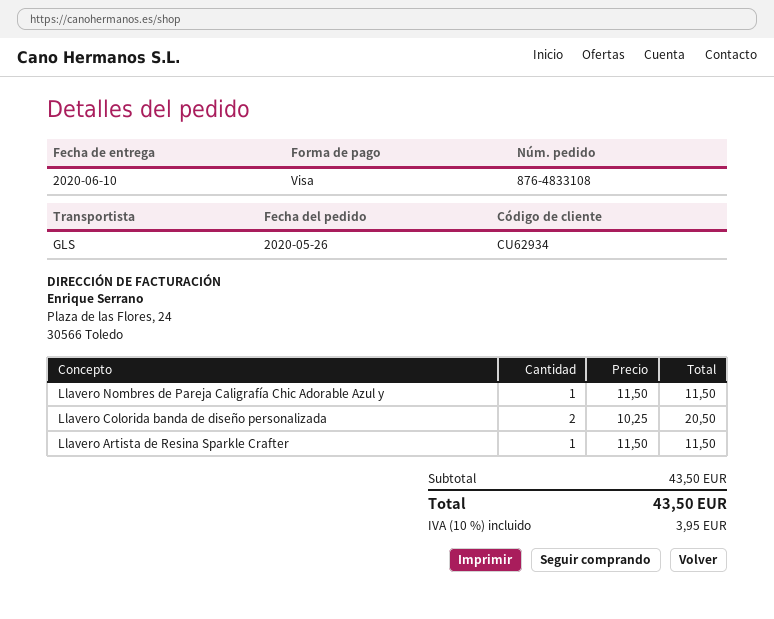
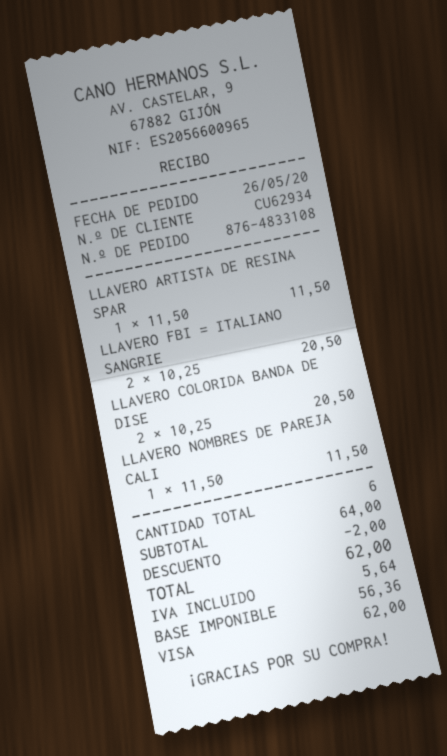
LLAVERO FBI = ITALIANO SANGRIE: none -> 2 x 10.25 = 20.50
subtotal: 43.50 -> 64.00
discount: none -> 2.00
tax: 3.95 -> 5.64
total: 43.50 -> 62.00

